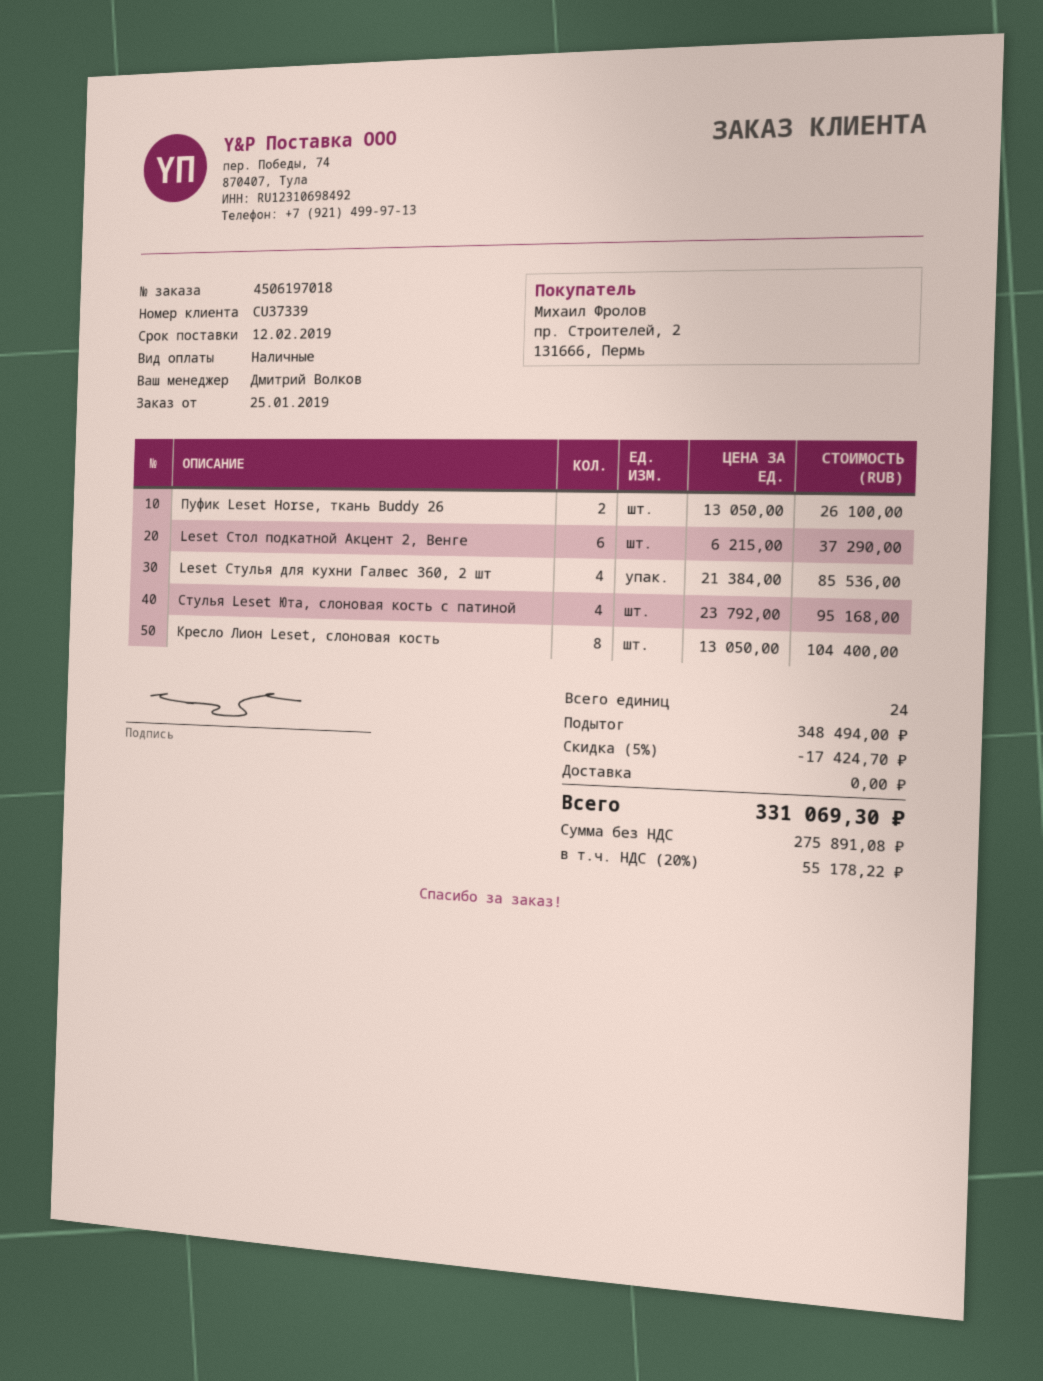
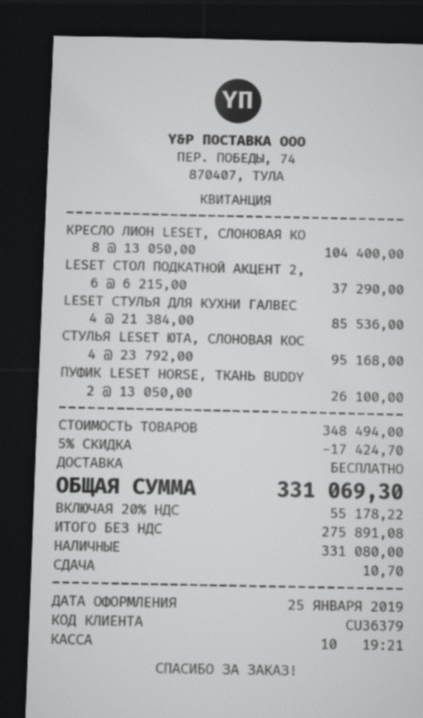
customer number: CU37339 -> CU36379

